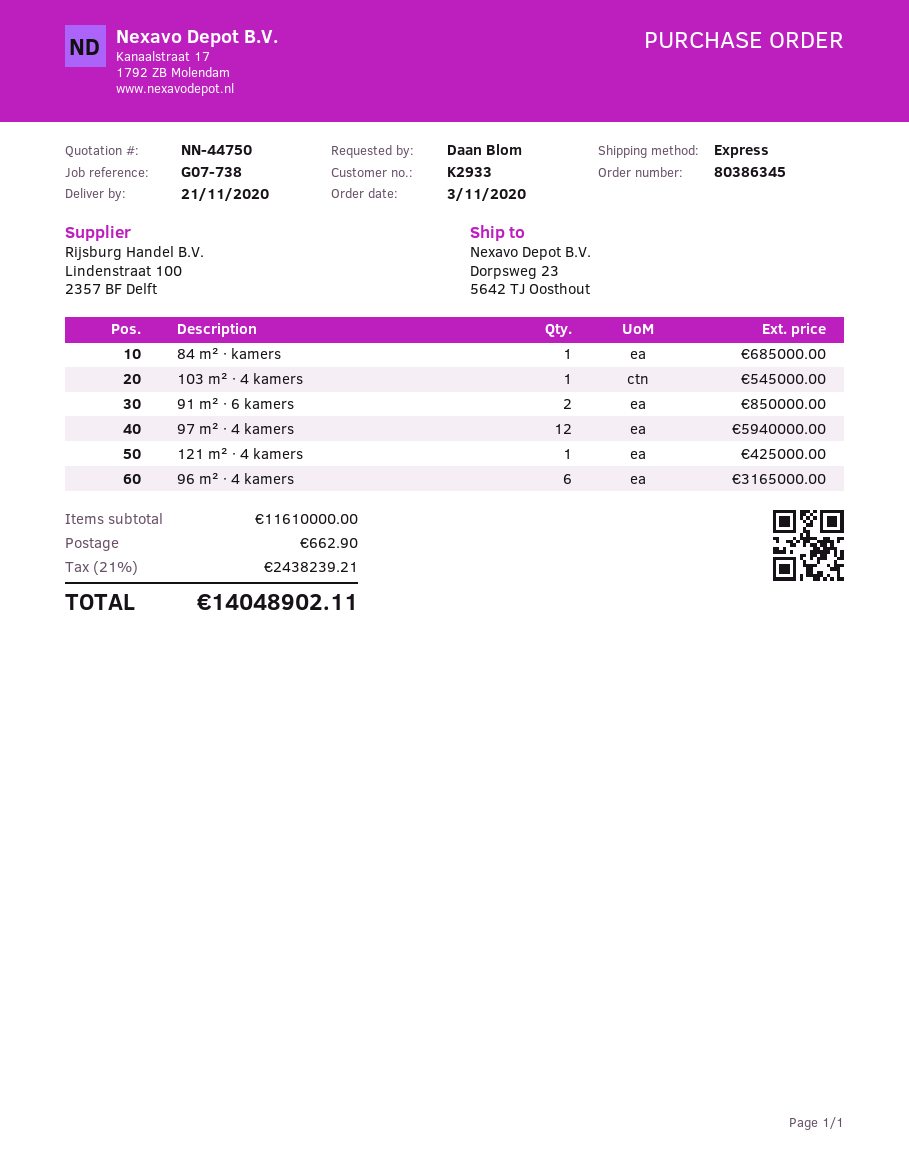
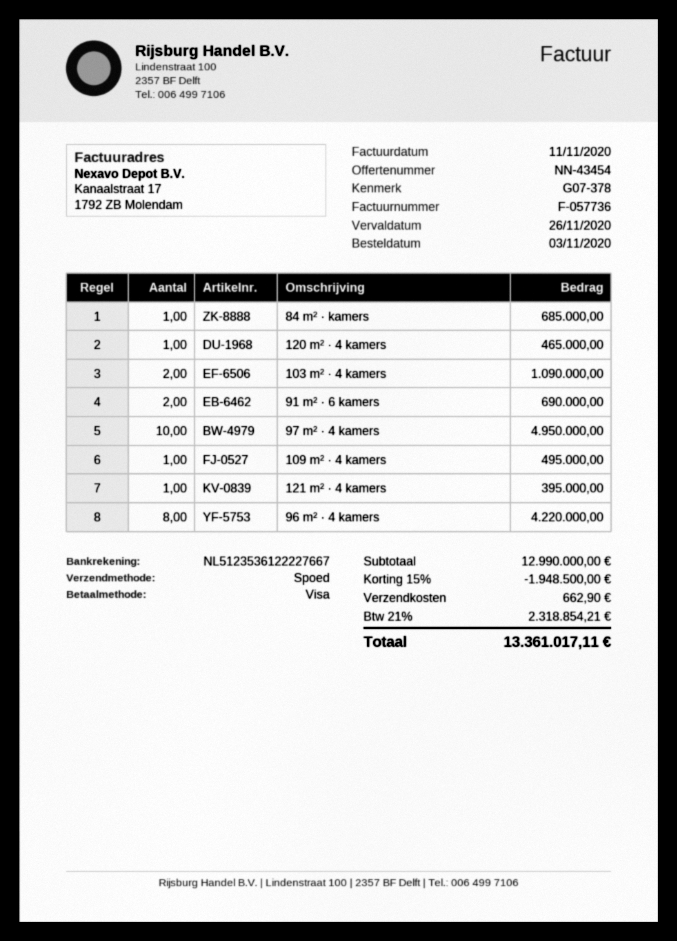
quote number: NN-44750 -> NN-43454
reference: G07-738 -> G07-378
103 m² · 4 kamers: 1 for 545000.00 -> 2 for 1090000.00
91 m² · 6 kamers: 2 for 850000.00 -> 2 for 690000.00
97 m² · 4 kamers: 12 for 5940000.00 -> 10 for 4950000.00
121 m² · 4 kamers: 1 for 425000.00 -> 1 for 395000.00
96 m² · 4 kamers: 6 for 3165000.00 -> 8 for 4220000.00
120 m² · 4 kamers: none -> 1 for 465000.00
109 m² · 4 kamers: none -> 1 for 495000.00
subtotal: 11610000.00 -> 12990000.00
discount: none -> 15% = 1948500.00
tax: 21% = 2438239.21 -> 21% = 2318854.21
total: 14048902.11 -> 13361017.11

